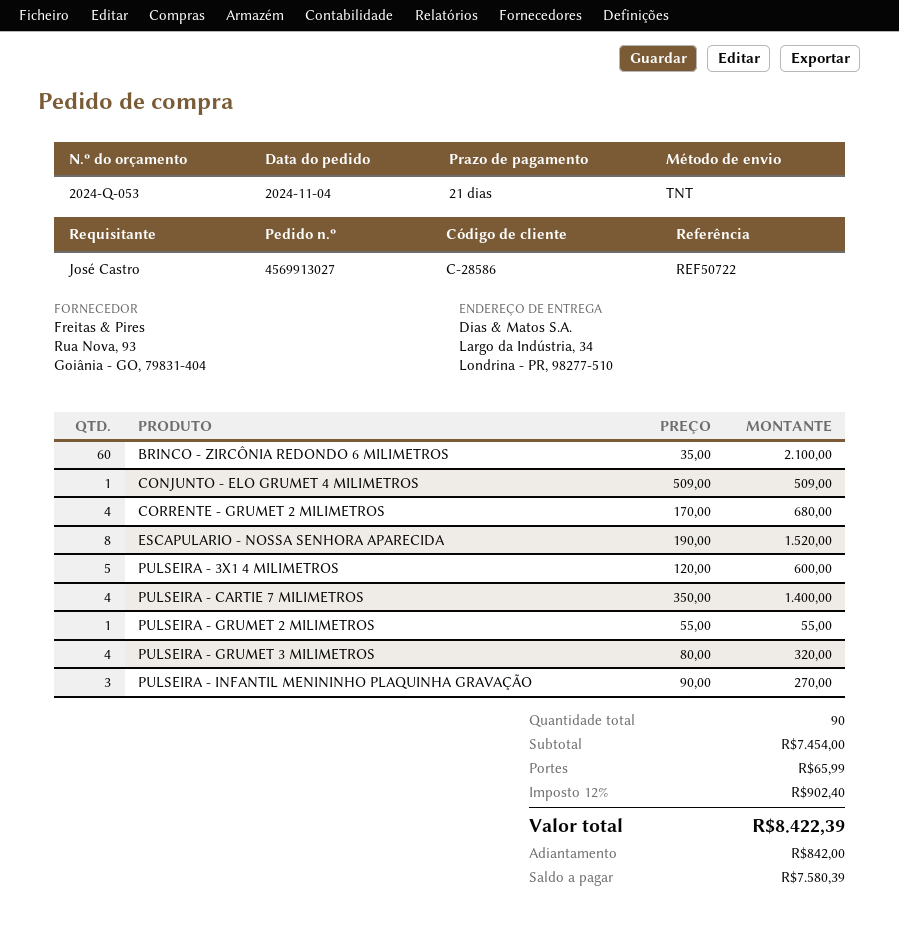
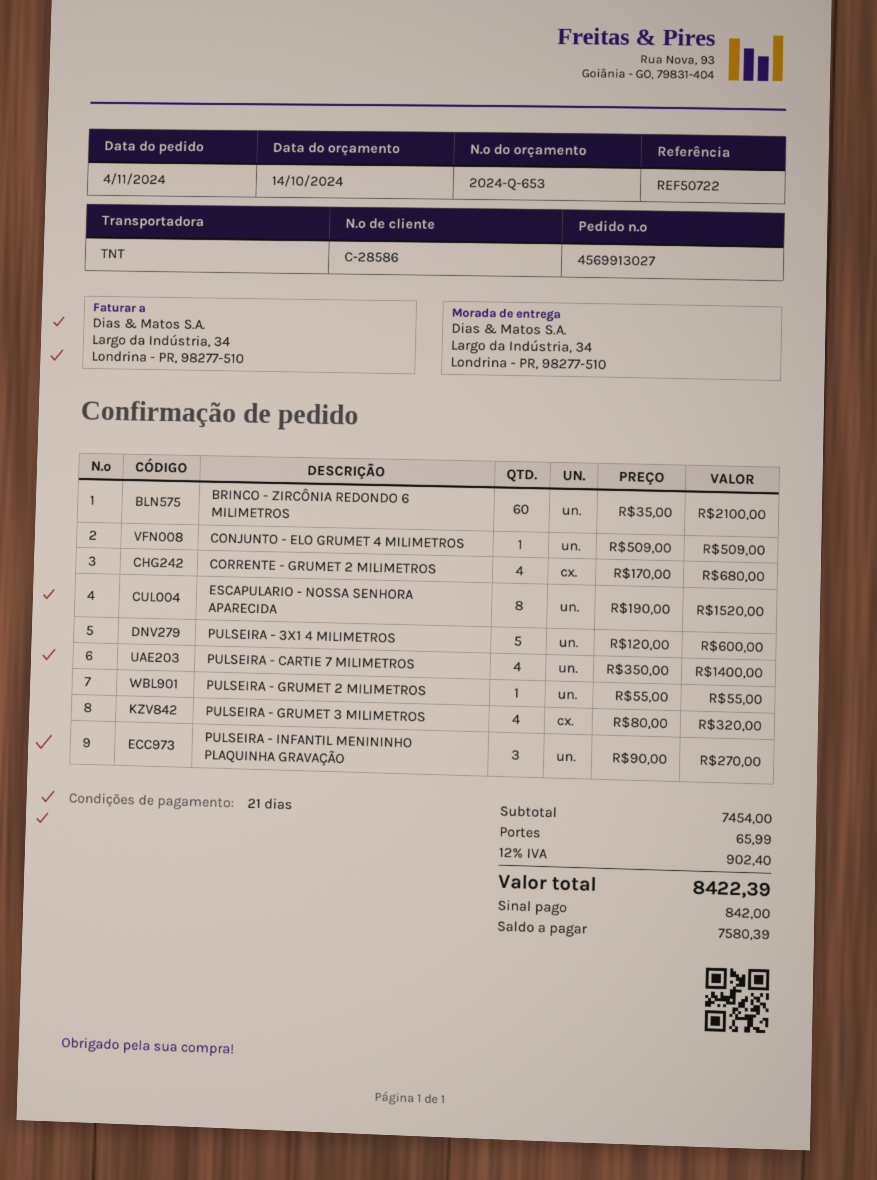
quote number: 2024-Q-053 -> 2024-Q-653

